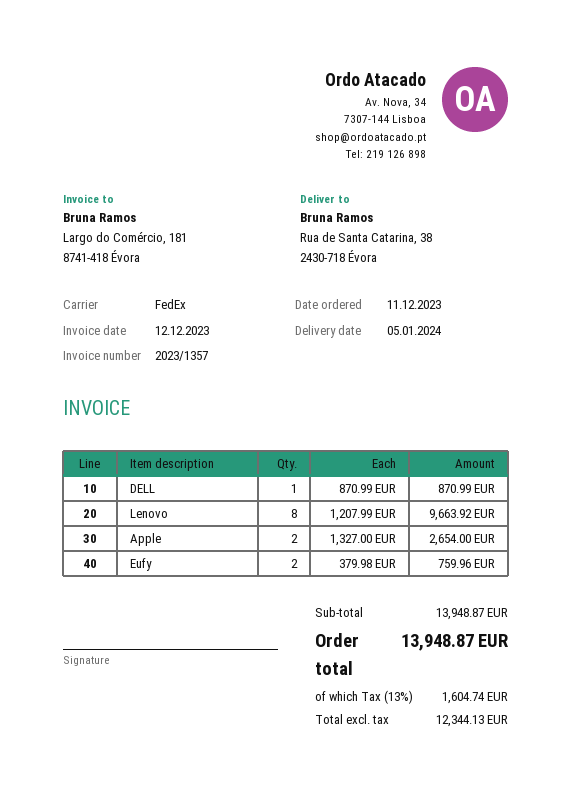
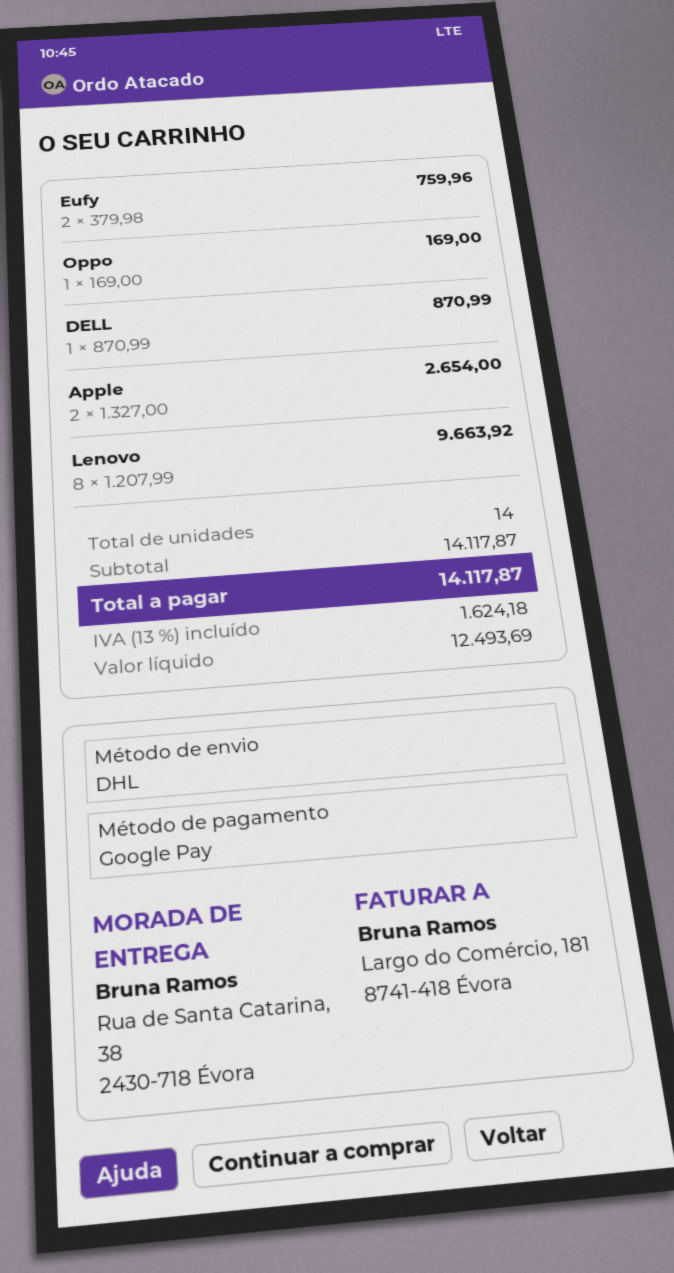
shipping method: FedEx -> DHL
Oppo: none -> 1 x 169.00 = 169.00
subtotal: 13948.87 -> 14117.87
net: 12344.13 -> 12493.69
tax: 13% = 1604.74 -> 13% = 1624.18
total: 13948.87 -> 14117.87

